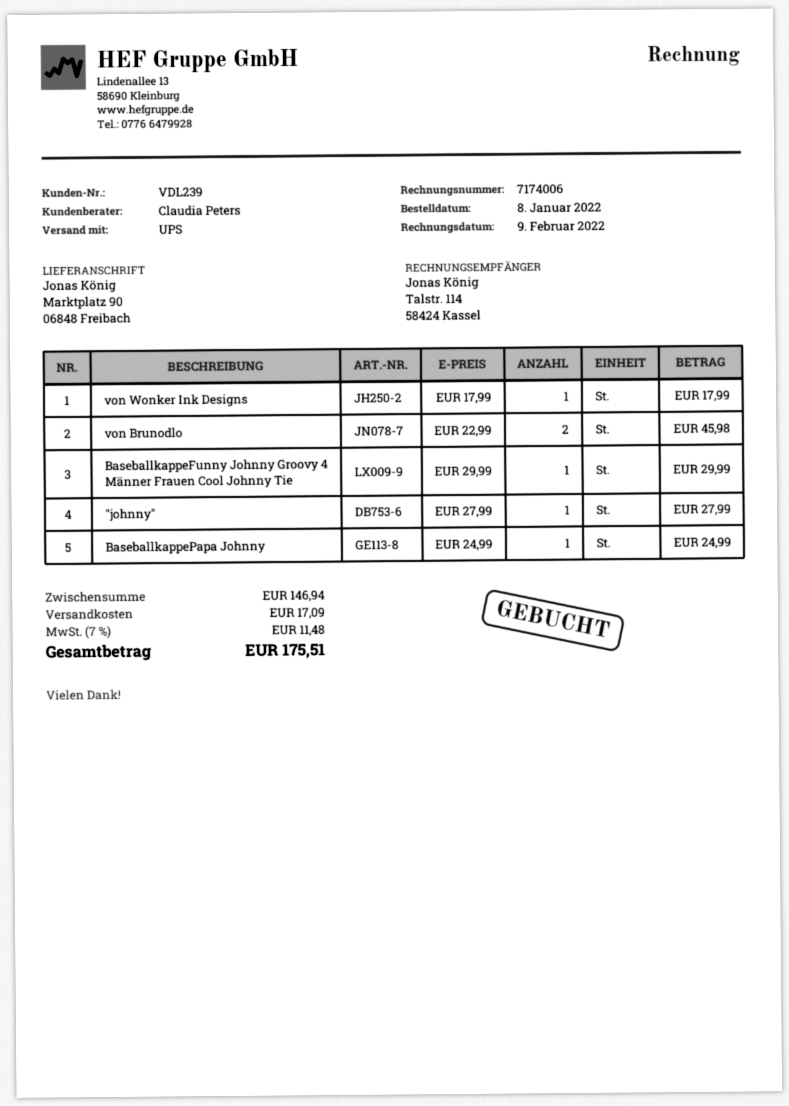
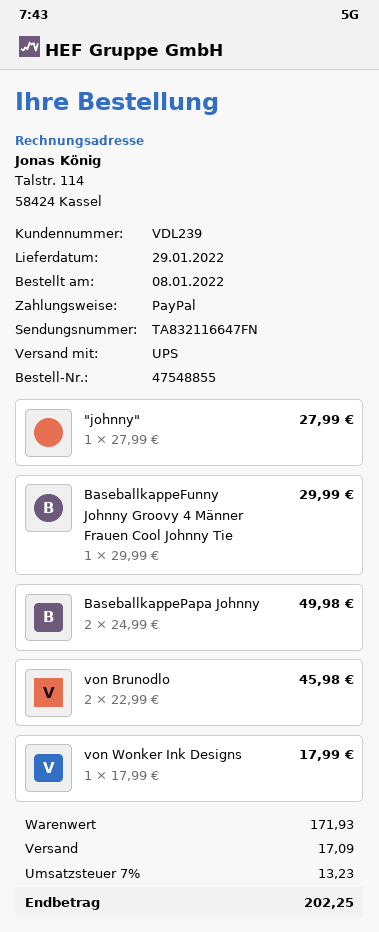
BaseballkappePapa Johnny: 1 x 24.99 = 24.99 -> 2 x 24.99 = 49.98
subtotal: 146.94 -> 171.93
tax: 7% = 11.48 -> 7% = 13.23
total: 175.51 -> 202.25

